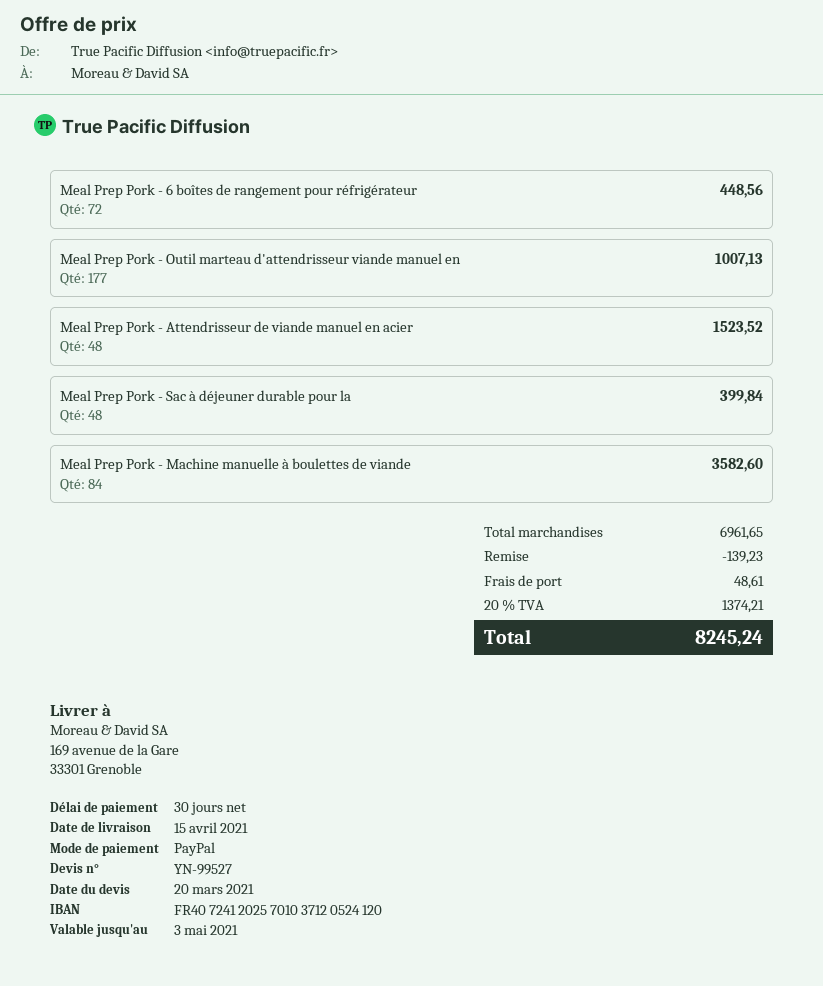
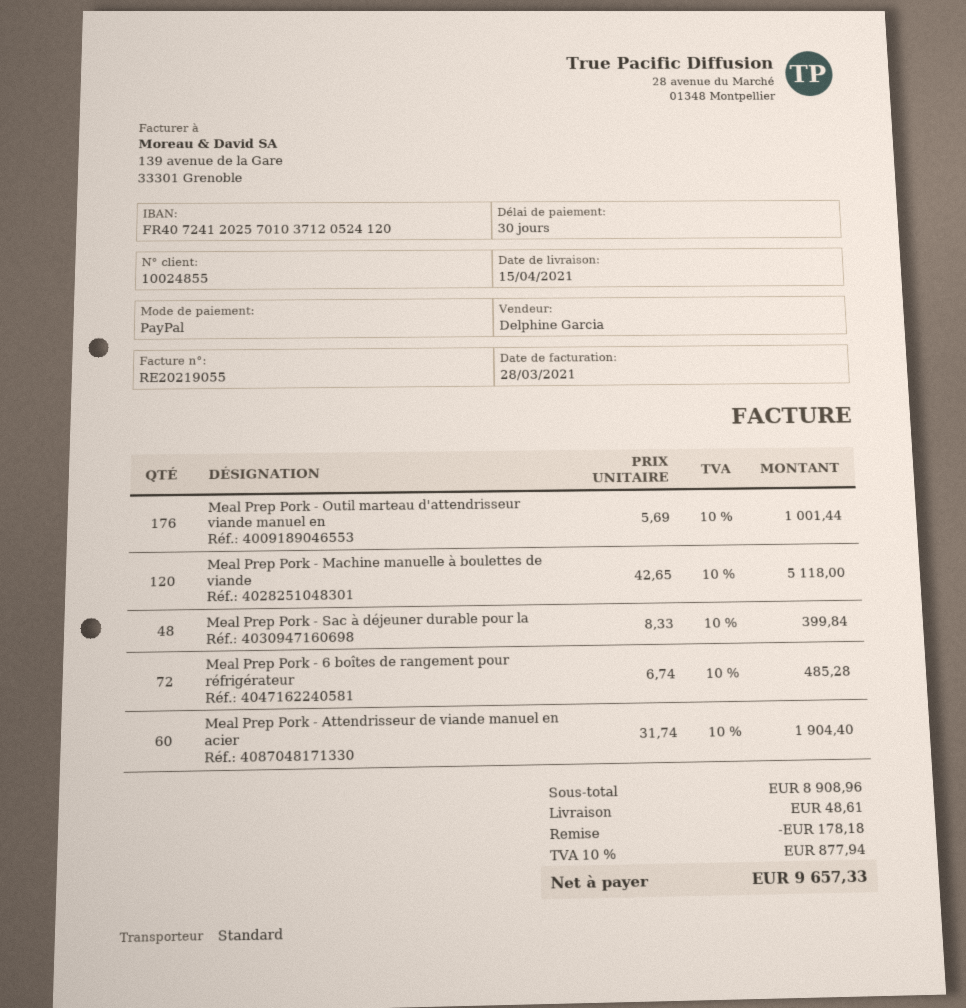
Meal Prep Pork - 6 boîtes de rangement pour réfrigérateur: 72 for 448.56 -> 72 for 485.28
Meal Prep Pork - Outil marteau d'attendrisseur viande manuel en: 177 for 1007.13 -> 176 for 1001.44
Meal Prep Pork - Attendrisseur de viande manuel en acier: 48 for 1523.52 -> 60 for 1904.40
Meal Prep Pork - Machine manuelle à boulettes de viande: 84 for 3582.60 -> 120 for 5118.00
subtotal: 6961.65 -> 8908.96
discount: 139.23 -> 178.18
tax: 20% = 1374.21 -> 10% = 877.94
total: 8245.24 -> 9657.33

